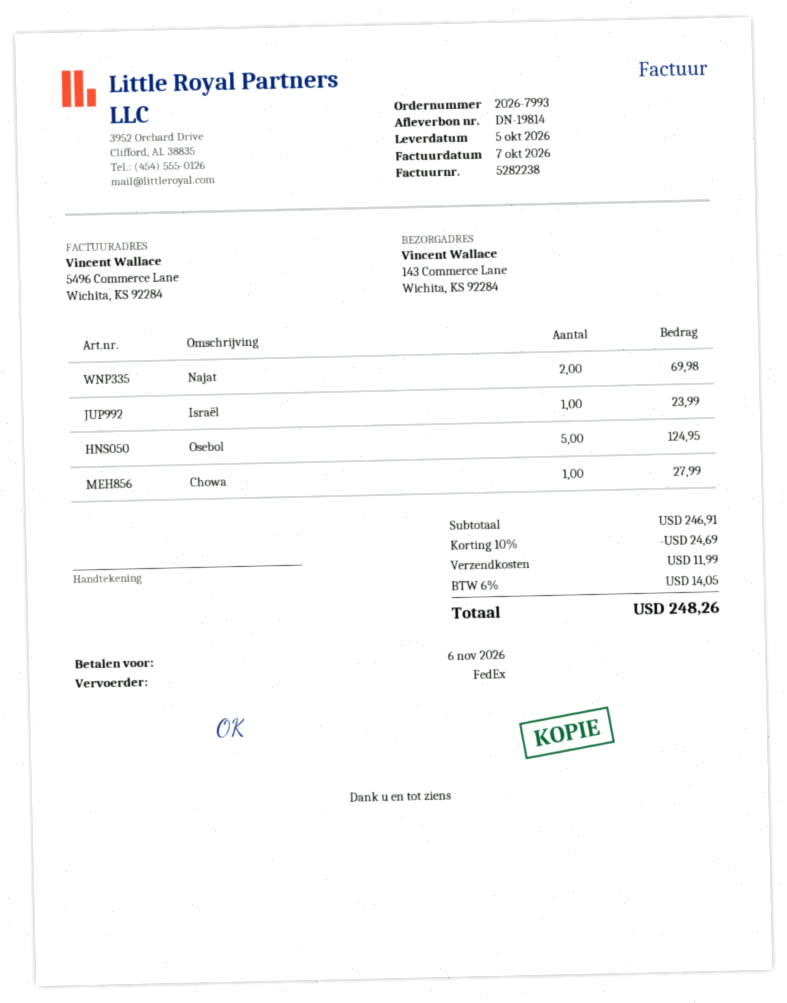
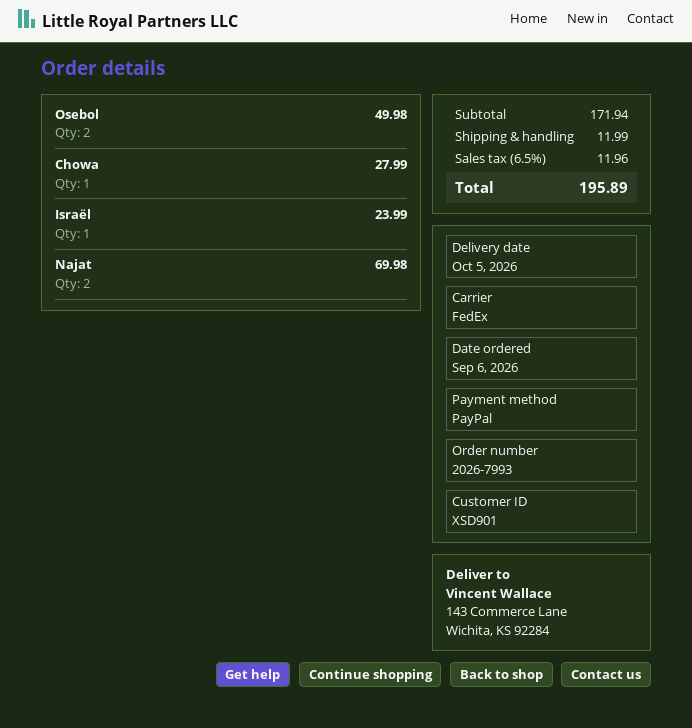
Osebol: 5 for 124.95 -> 2 for 49.98
subtotal: 246.91 -> 171.94
discount: 10% = 24.69 -> none
tax: 6% = 14.05 -> 6.5% = 11.96
total: 248.26 -> 195.89

